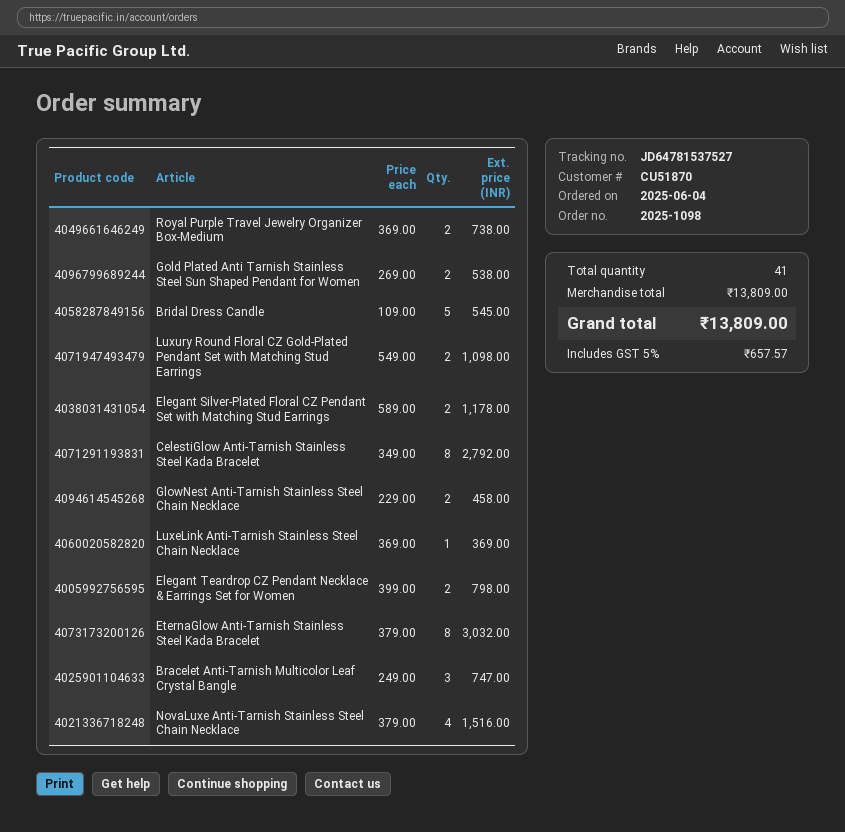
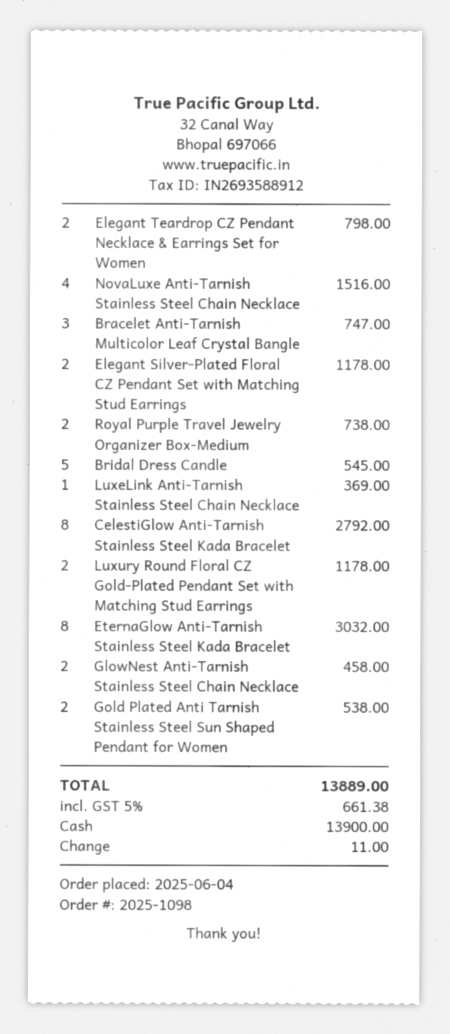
Luxury Round Floral CZ Gold-Plated Pendant Set with Matching Stud Earrings: 2 for 1098.00 -> 2 for 1178.00
tax: 5% = 657.57 -> 5% = 661.38
total: 13809.00 -> 13889.00

